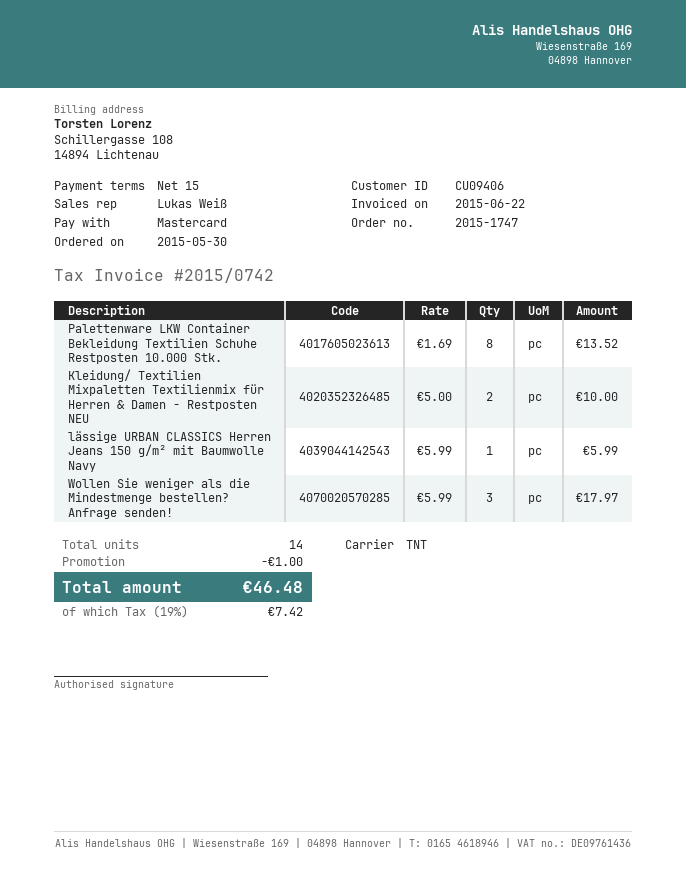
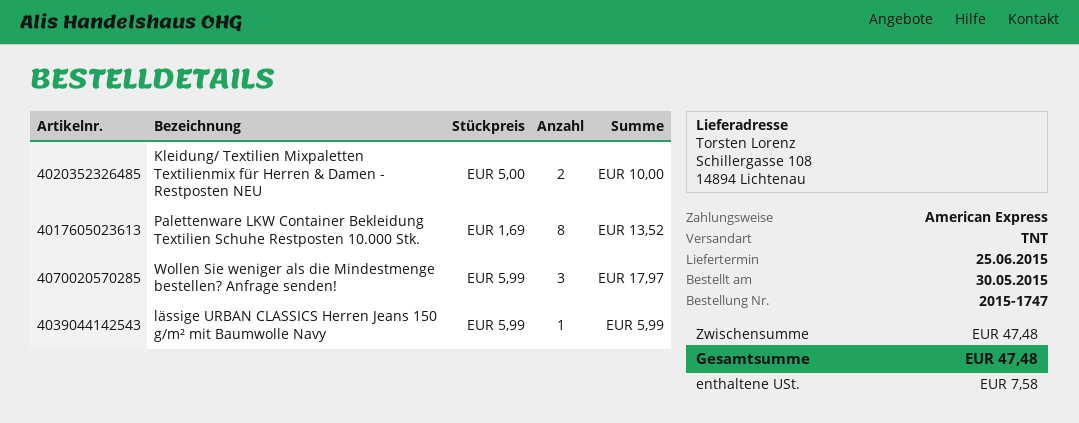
payment method: Mastercard -> American Express
discount: 1.00 -> none
tax: 7.42 -> 7.58
total: 46.48 -> 47.48

